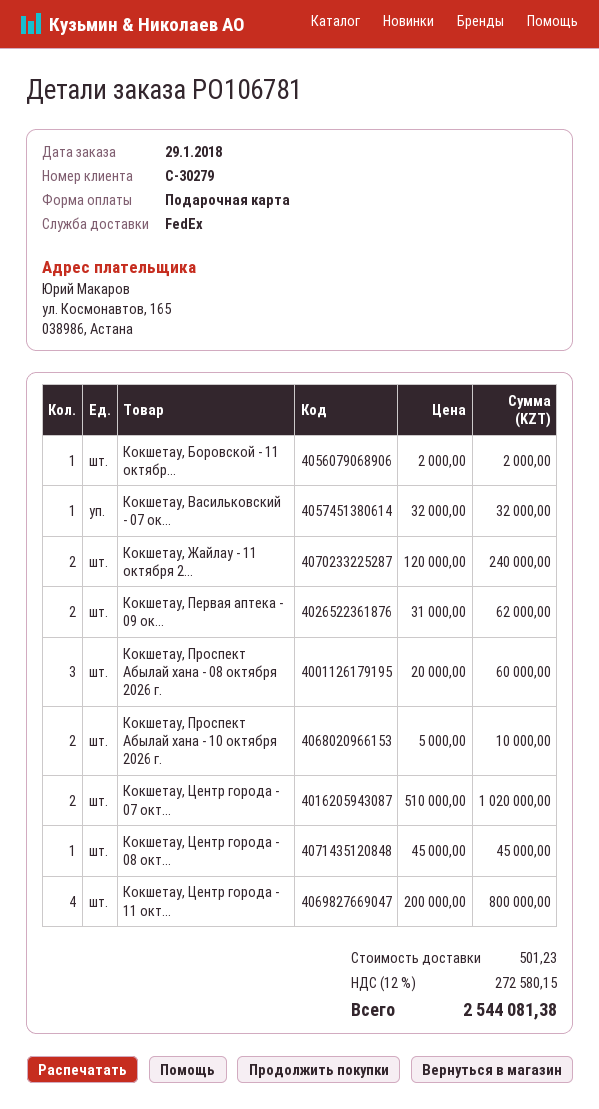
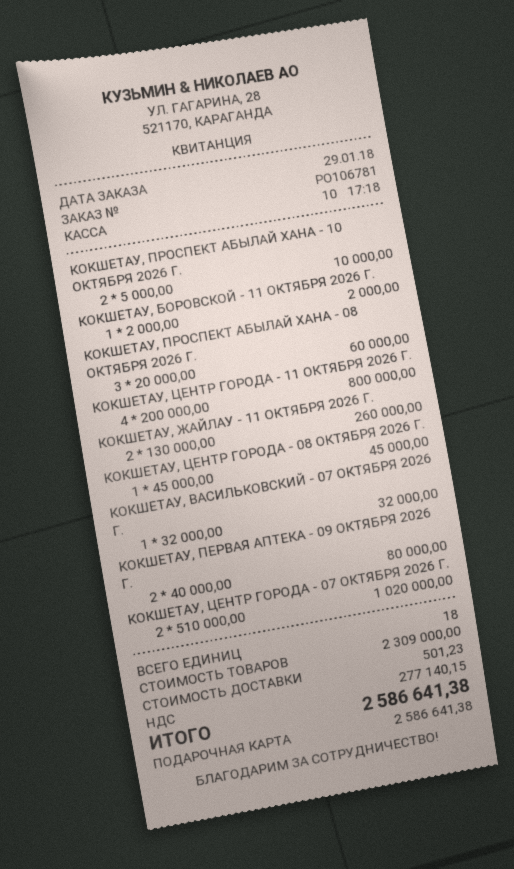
Кокшетау, Жайлау - 11 октября 2...: 2 x 120000.00 = 240000.00 -> 2 x 130000.00 = 260000.00
Кокшетау, Первая аптека - 09 ок...: 2 x 31000.00 = 62000.00 -> 2 x 40000.00 = 80000.00
tax: 272580.15 -> 277140.15
total: 2544081.38 -> 2586641.38

